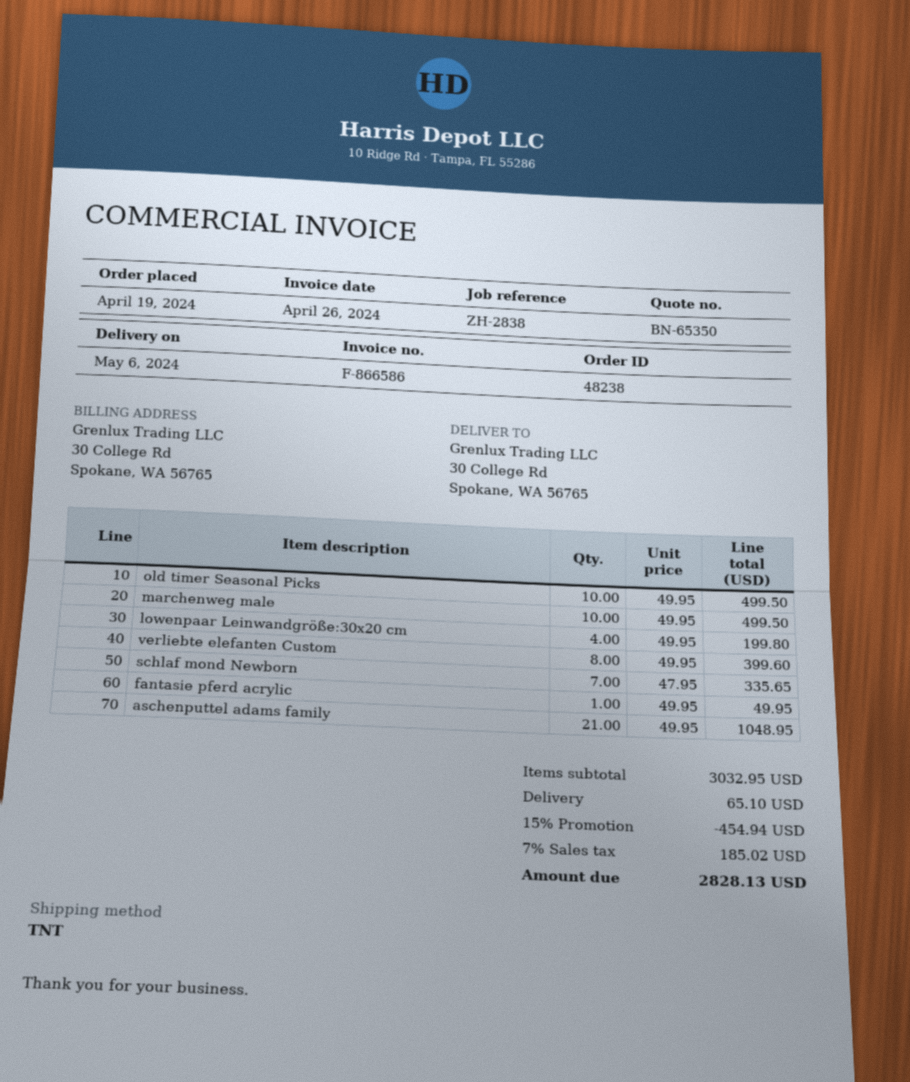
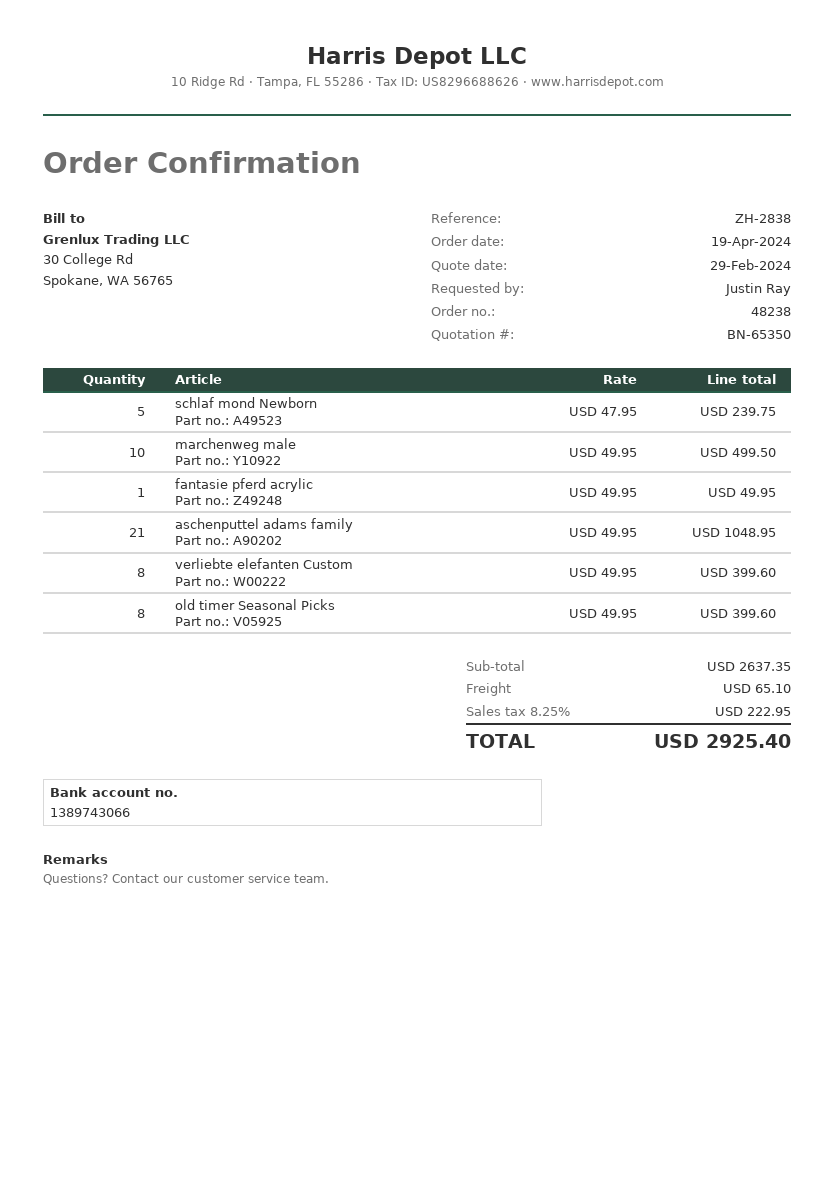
old timer Seasonal Picks: 10 x 49.95 = 499.50 -> 8 x 49.95 = 399.60
lowenpaar Leinwandgröße:30x20 cm: 4 x 49.95 = 199.80 -> none
schlaf mond Newborn: 7 x 47.95 = 335.65 -> 5 x 47.95 = 239.75
subtotal: 3032.95 -> 2637.35
discount: 15% = 454.94 -> none
tax: 7% = 185.02 -> 8.25% = 222.95
total: 2828.13 -> 2925.40

